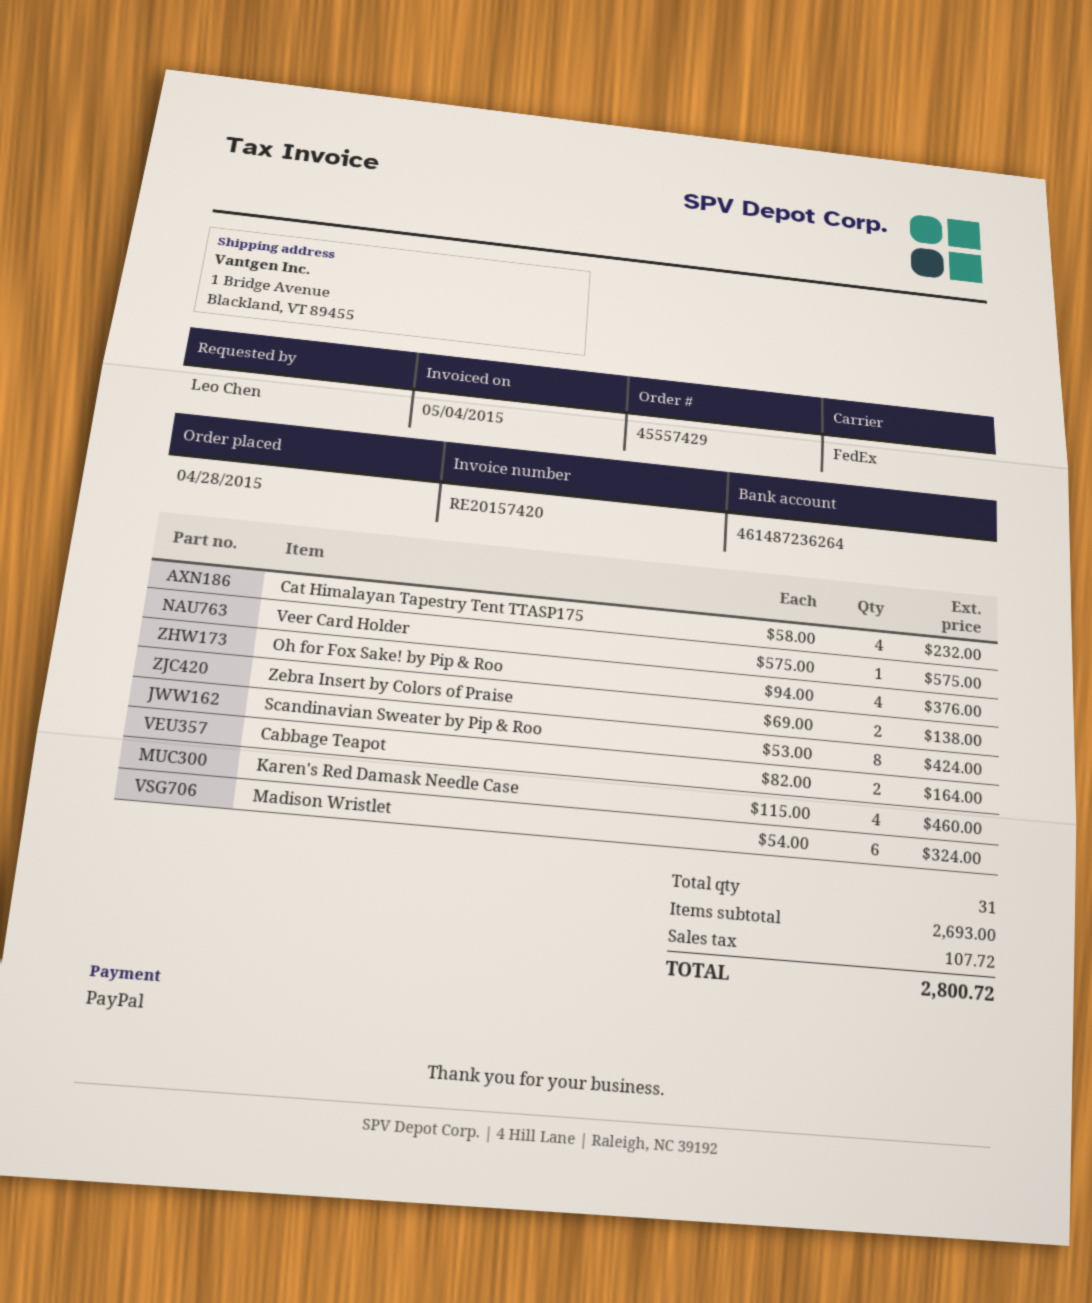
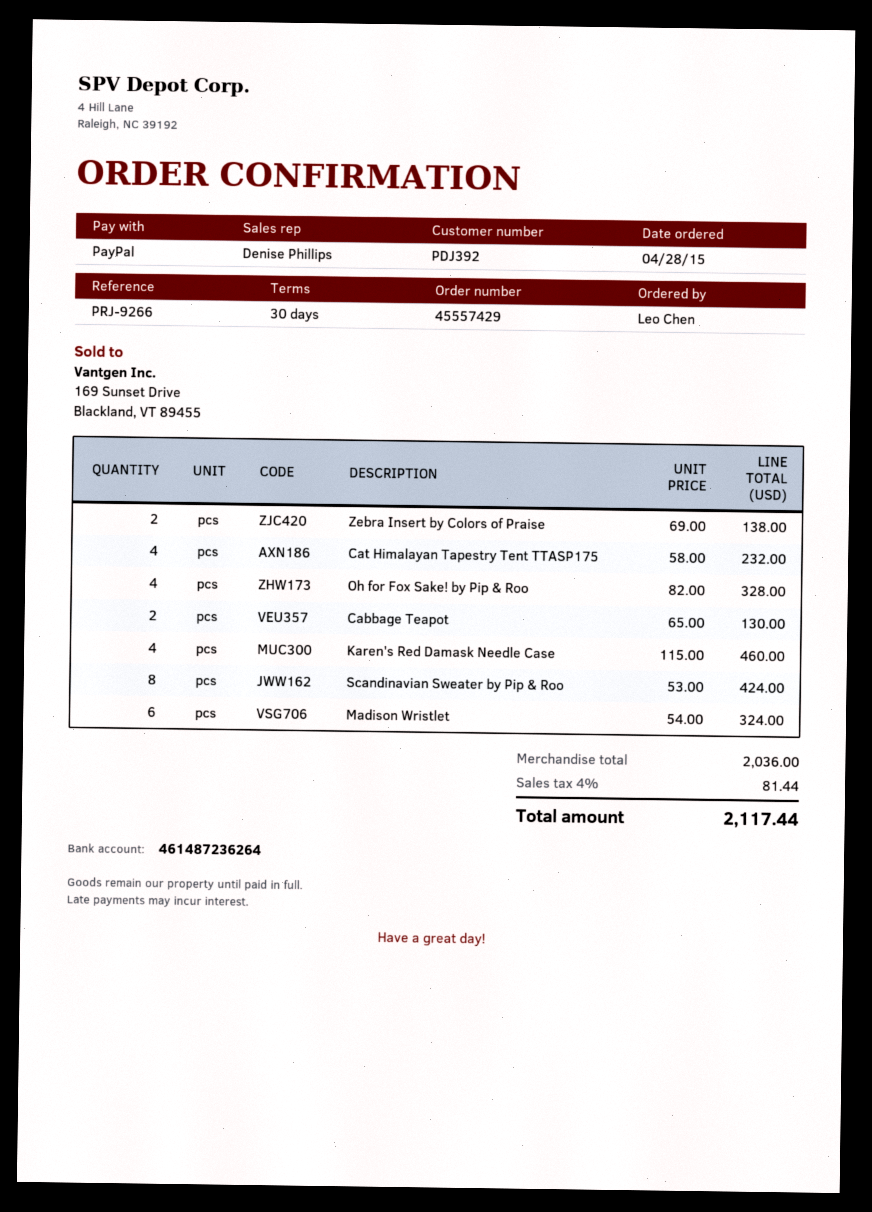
Veer Card Holder: 1 x 575.00 = 575.00 -> none
Oh for Fox Sake! by Pip & Roo: 4 x 94.00 = 376.00 -> 4 x 82.00 = 328.00
Cabbage Teapot: 2 x 82.00 = 164.00 -> 2 x 65.00 = 130.00
subtotal: 2693.00 -> 2036.00
tax: 107.72 -> 81.44
total: 2800.72 -> 2117.44

